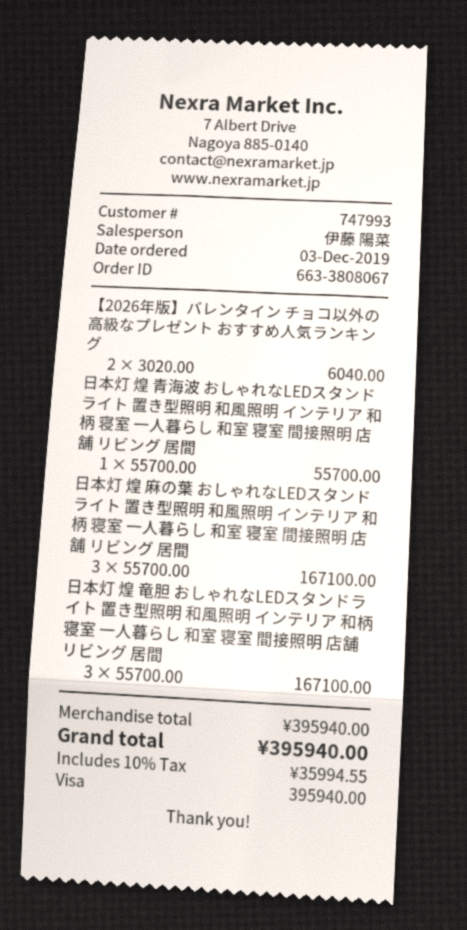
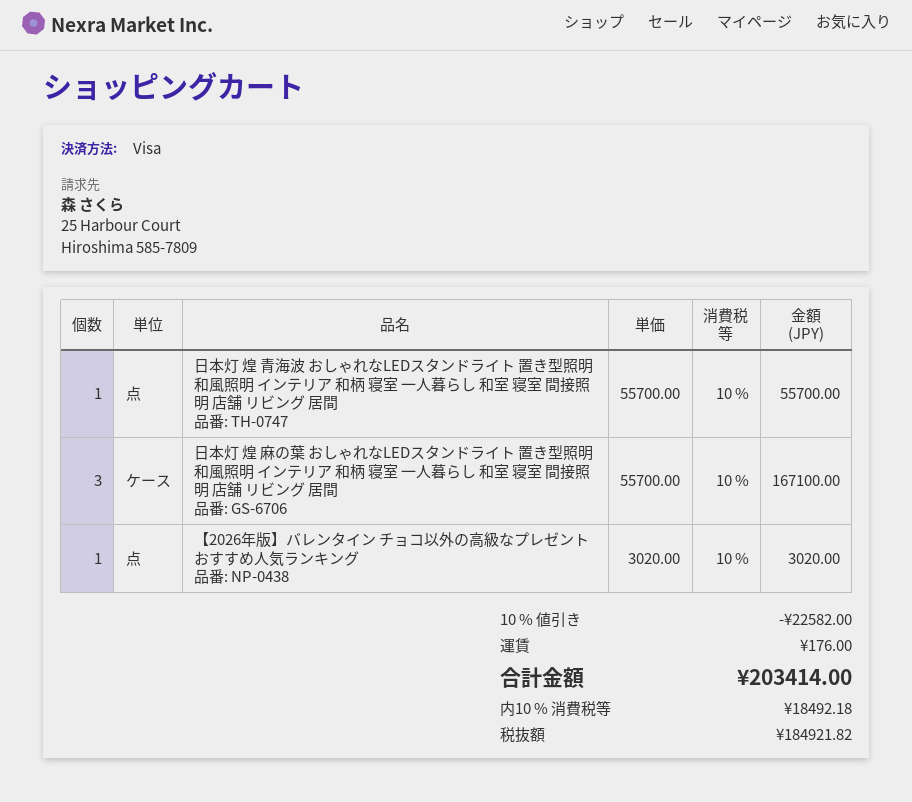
【2026年版】バレンタイン チョコ以外の高級なプレゼント おすすめ人気ランキング: 2 x 3020.00 = 6040.00 -> 1 x 3020.00 = 3020.00
日本灯 煌 竜胆 おしゃれなLEDスタンドライト 置き型照明 和風照明 インテリア 和柄 寝室 一人暮らし 和室 寝室 間接照明 店舗 リビング 居間: 3 x 55700.00 = 167100.00 -> none
discount: none -> 10% = 22582.00
shipping: none -> 176.00
tax: 10% = 35994.55 -> 10% = 18492.18
total: 395940.00 -> 203414.00

